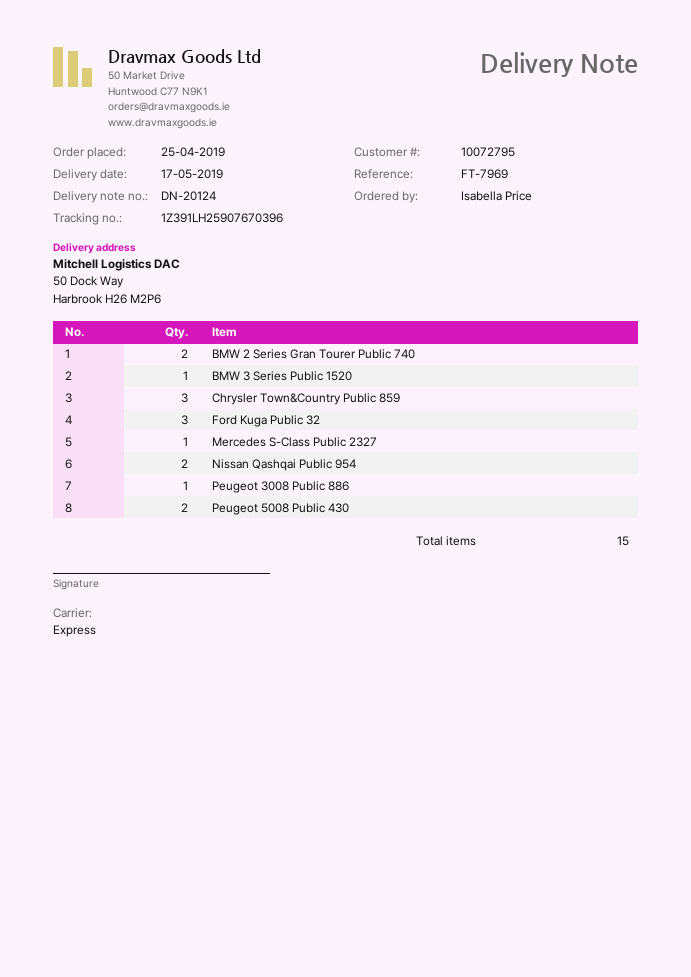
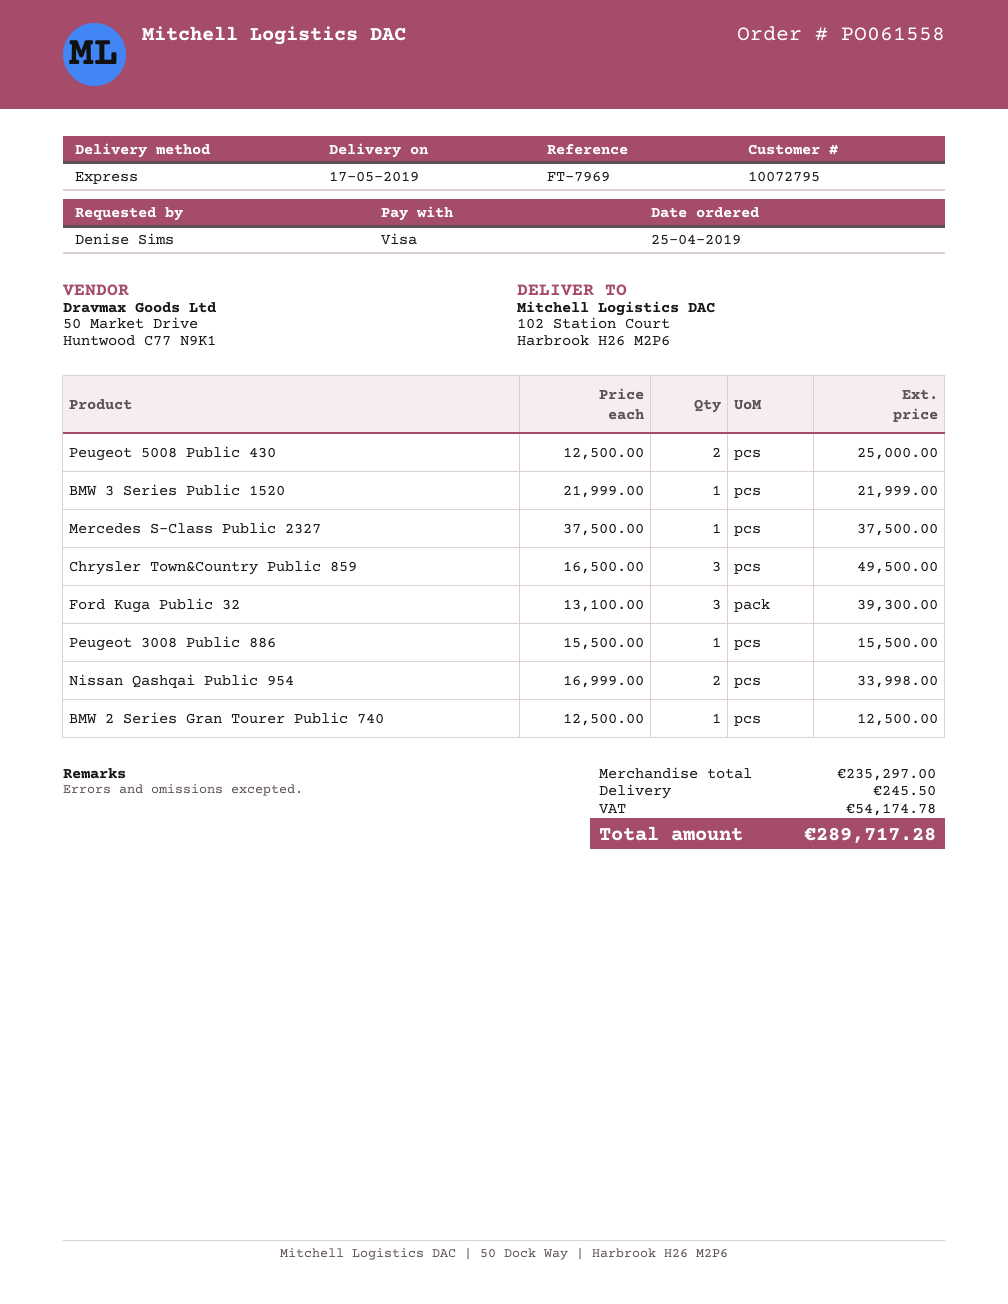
ordered by: Isabella Price -> Denise Sims
ship to: 50 Dock Way, Harbrook H26 M2P6 -> 102 Station Court, Harbrook H26 M2P6
BMW 2 Series Gran Tourer Public 740: 2 -> 1

